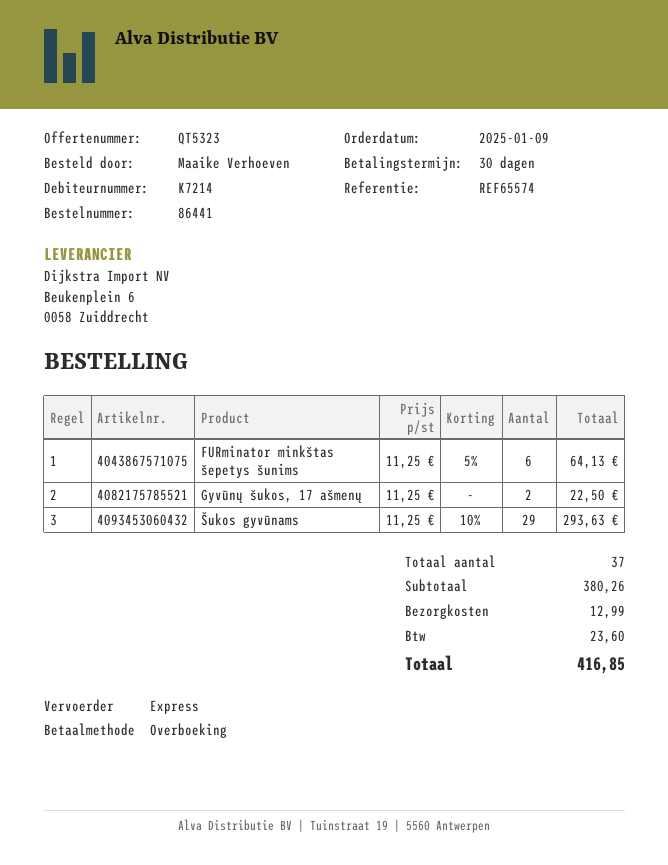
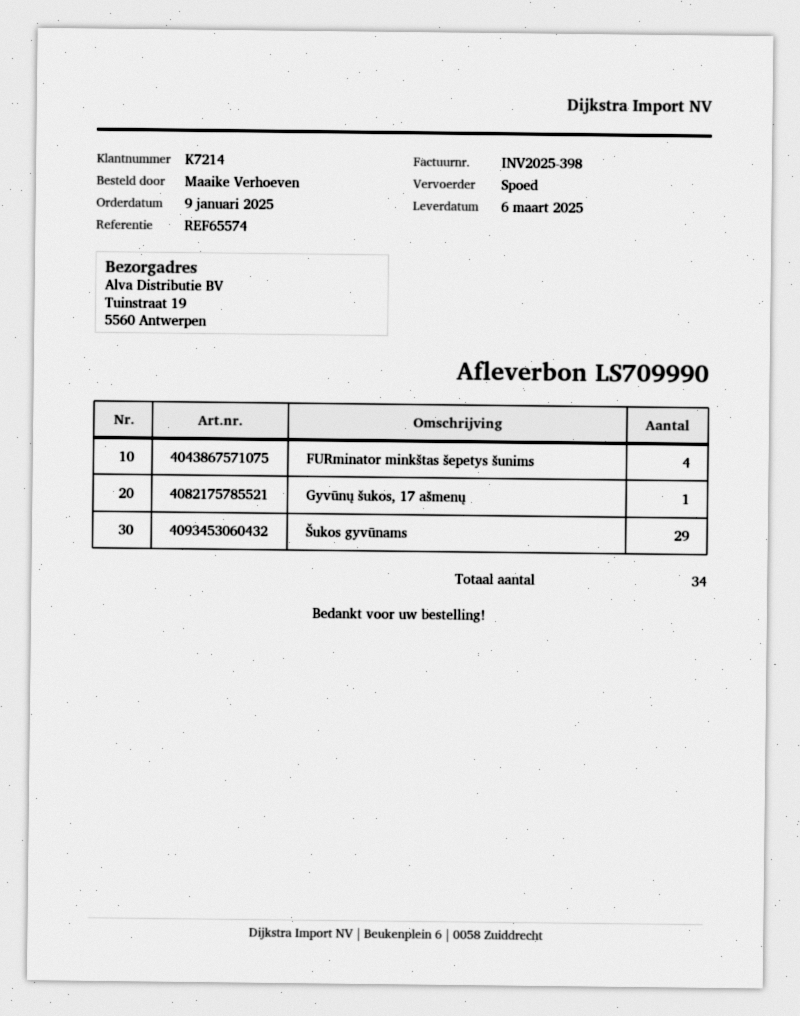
FURminator minkštas šepetys šunims: 6 -> 4
Gyvūnų šukos, 17 ašmenų: 2 -> 1
total quantity: 37 -> 34

